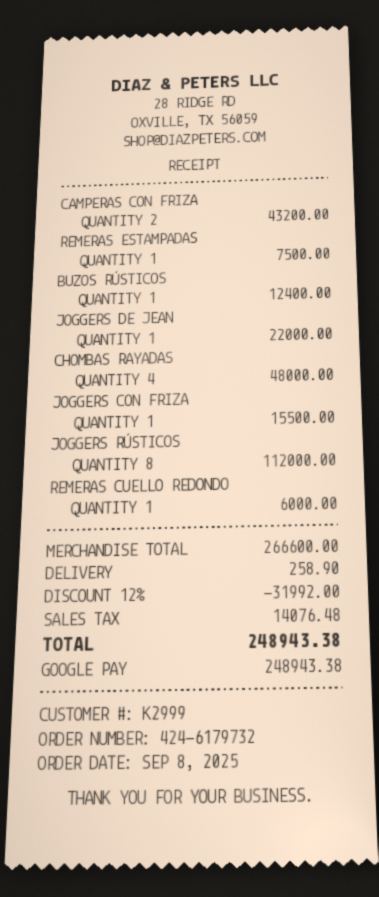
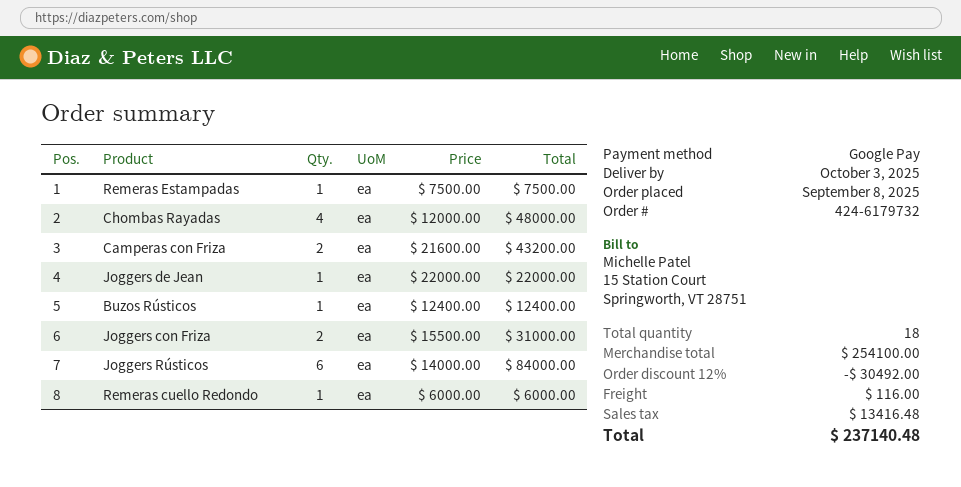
JOGGERS CON FRIZA: 1 for 15500.00 -> 2 for 31000.00
JOGGERS RÚSTICOS: 8 for 112000.00 -> 6 for 84000.00
subtotal: 266600.00 -> 254100.00
discount: 12% = 31992.00 -> 12% = 30492.00
shipping: 258.90 -> 116.00
tax: 14076.48 -> 13416.48
total: 248943.38 -> 237140.48

